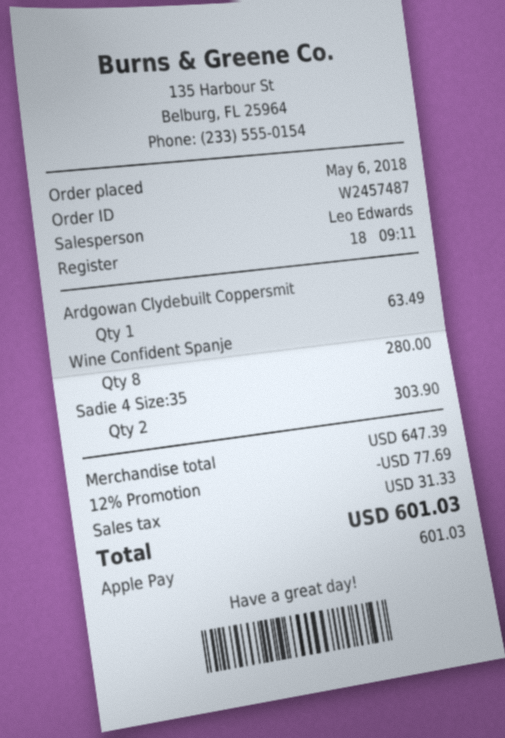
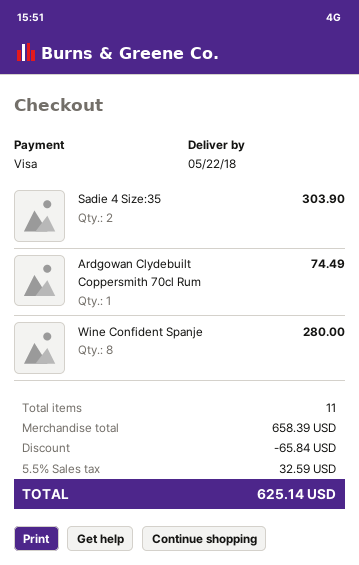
payment method: Apple Pay -> Visa
Ardgowan Clydebuilt Coppersmit: 1 for 63.49 -> 1 for 74.49
subtotal: 647.39 -> 658.39
discount: 77.69 -> 65.84
tax: 31.33 -> 32.59
total: 601.03 -> 625.14

